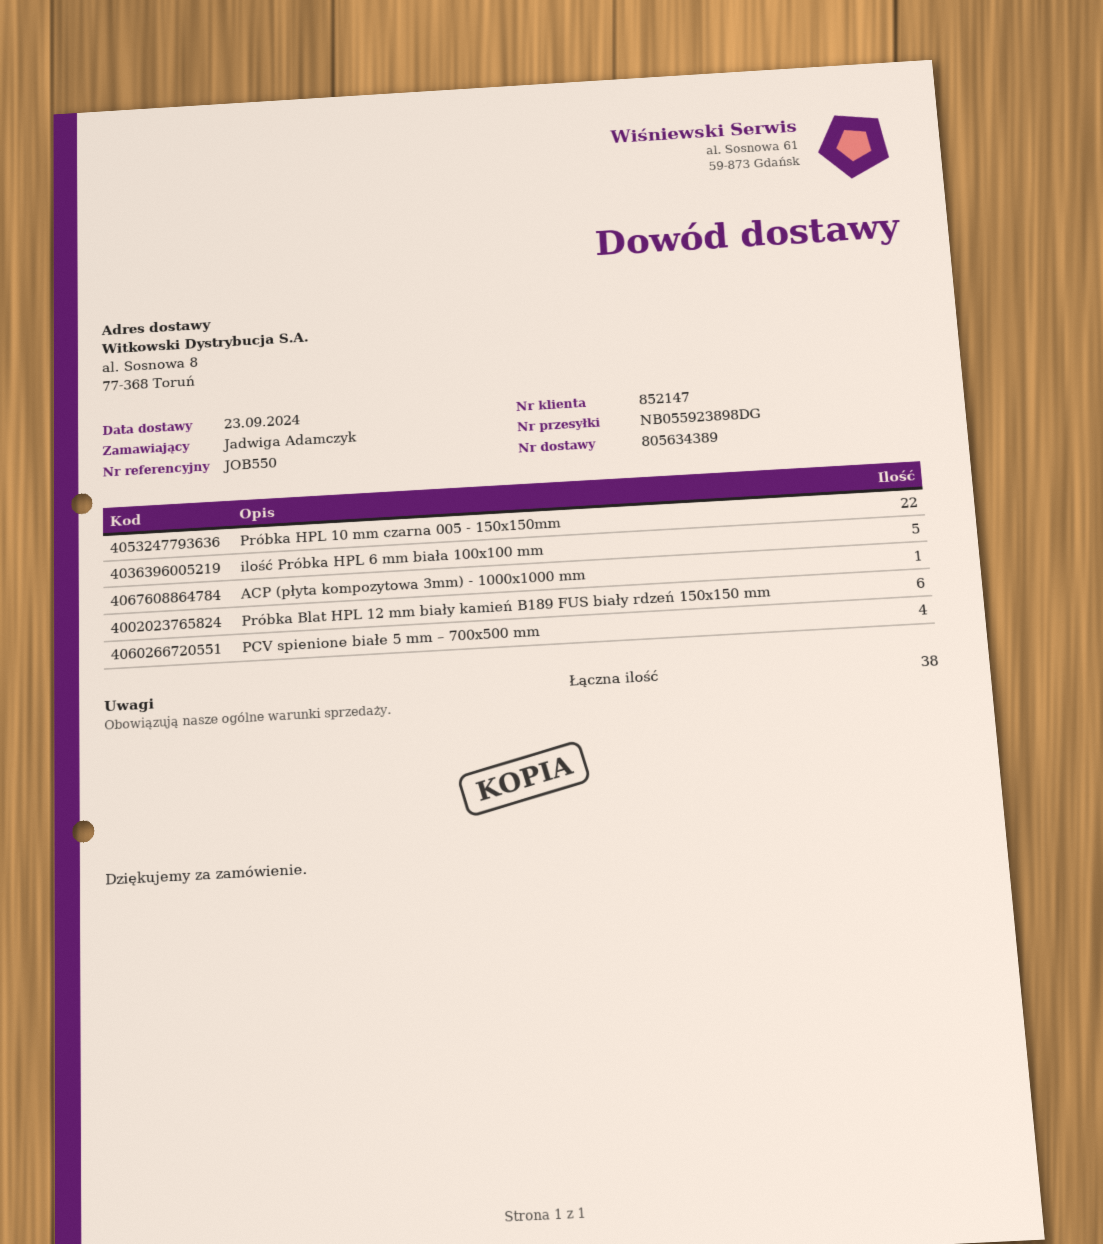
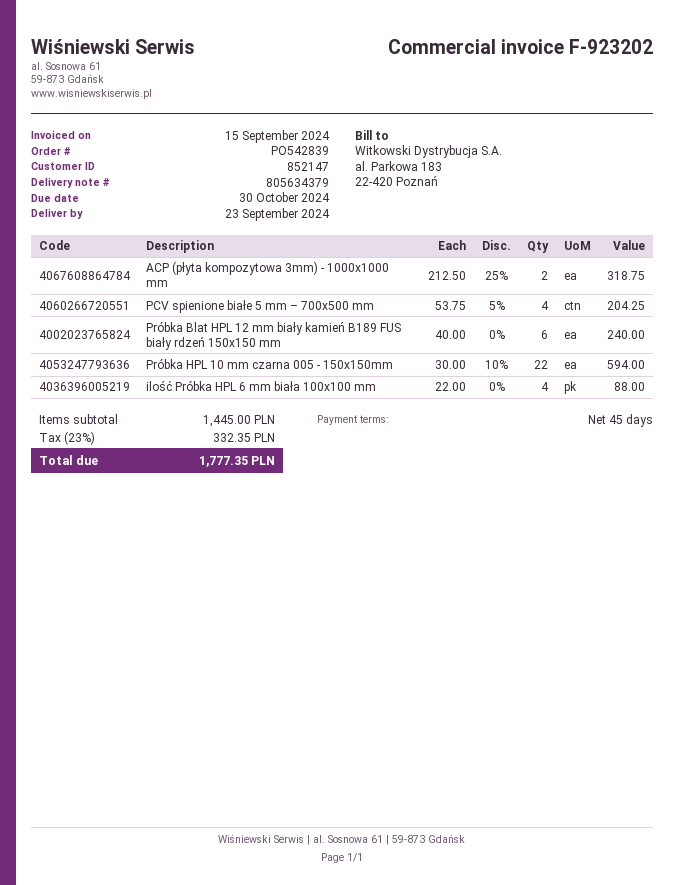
delivery note number: 805634389 -> 805634379
ilość Próbka HPL 6 mm biała 100x100 mm: 5 -> 4
ACP (płyta kompozytowa 3mm) - 1000x1000 mm: 1 -> 2

